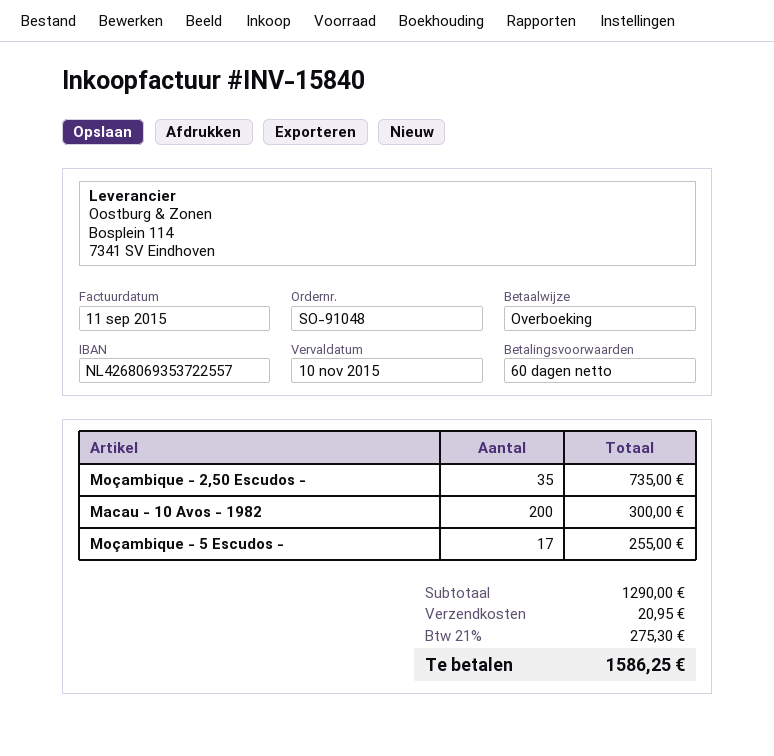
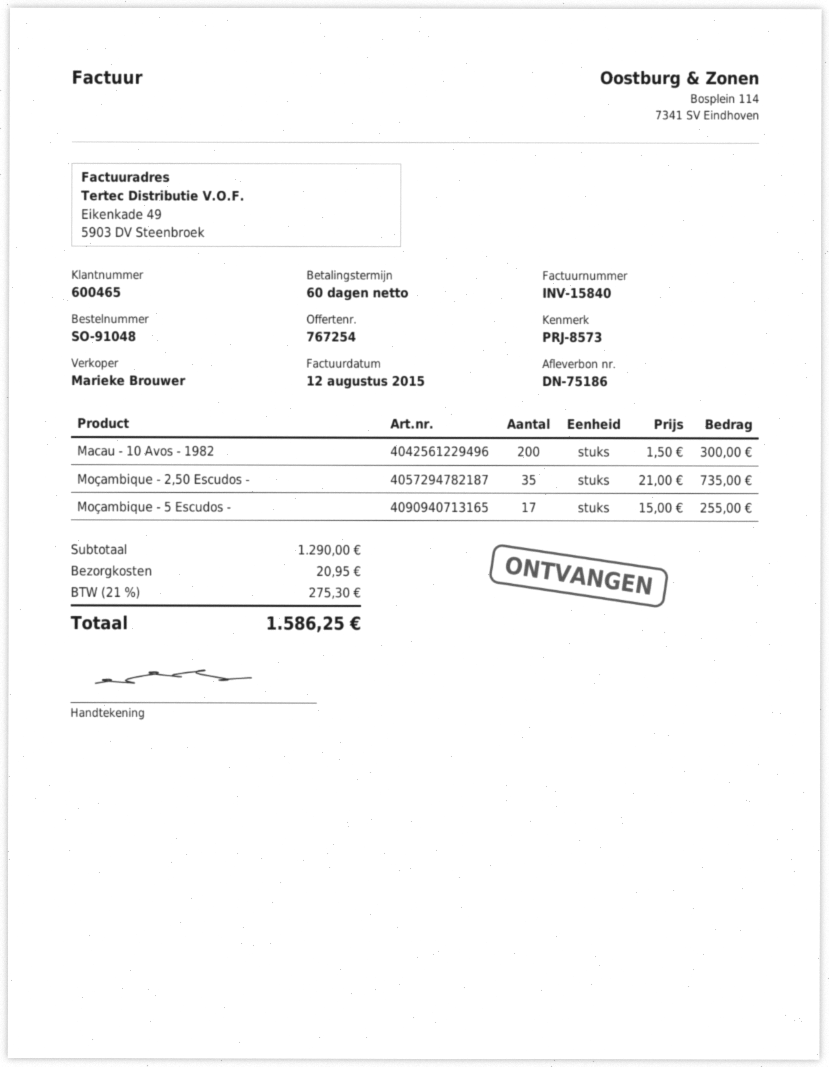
invoice date: 2015-09-11 -> 2015-08-12

